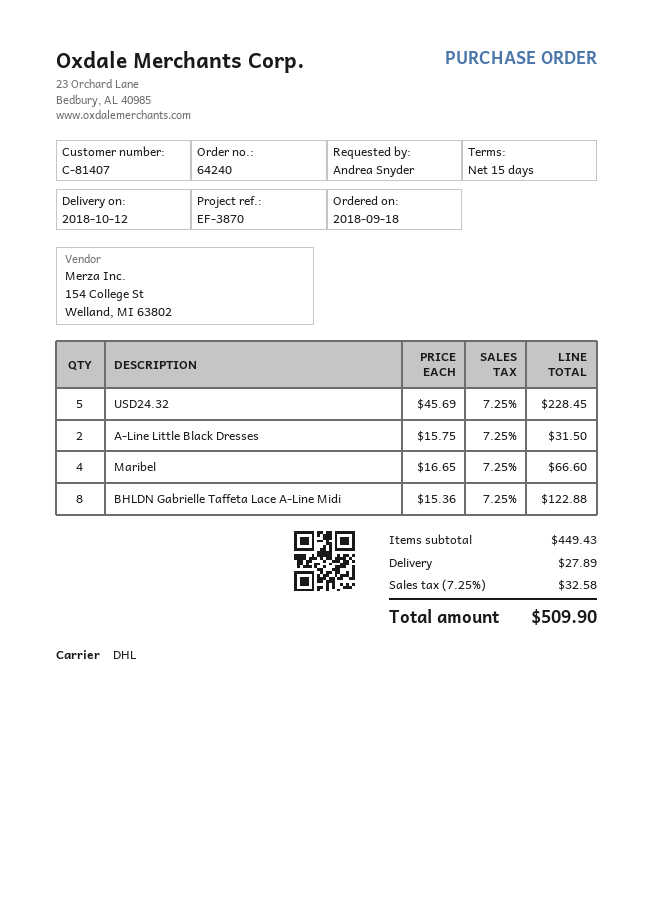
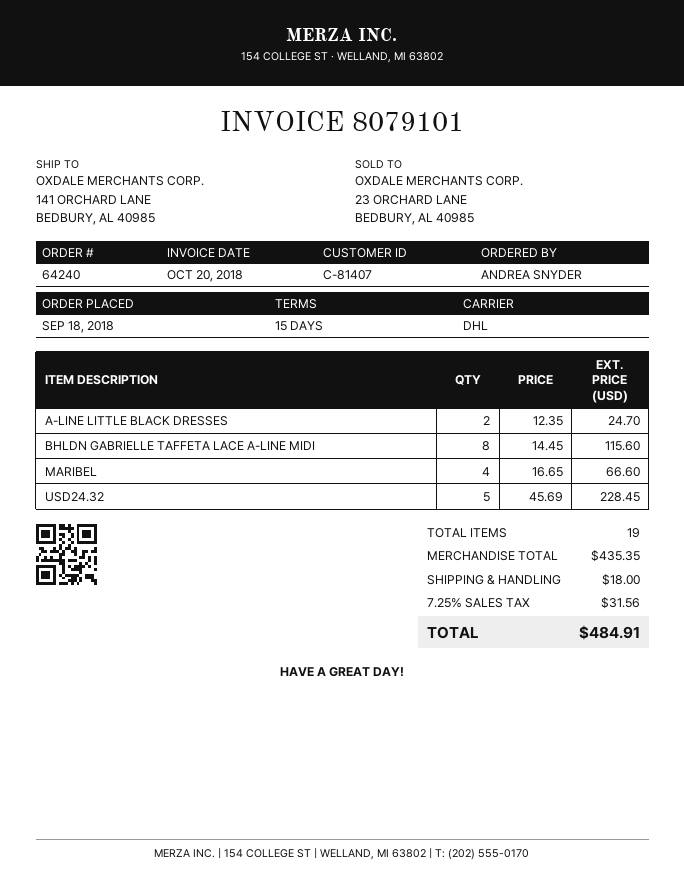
A-Line Little Black Dresses: 2 x 15.75 = 31.50 -> 2 x 12.35 = 24.70
BHLDN Gabrielle Taffeta Lace A-Line Midi: 8 x 15.36 = 122.88 -> 8 x 14.45 = 115.60
subtotal: 449.43 -> 435.35
shipping: 27.89 -> 18.00
tax: 7.25% = 32.58 -> 7.25% = 31.56
total: 509.90 -> 484.91

